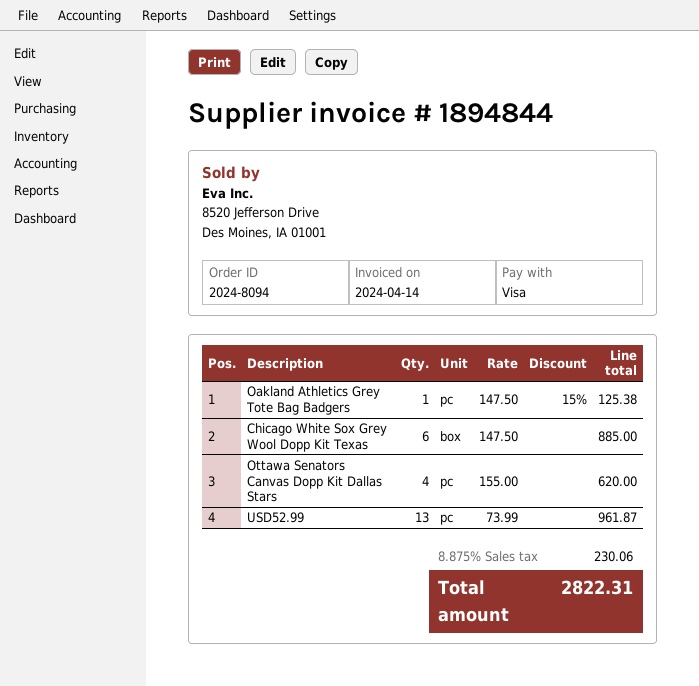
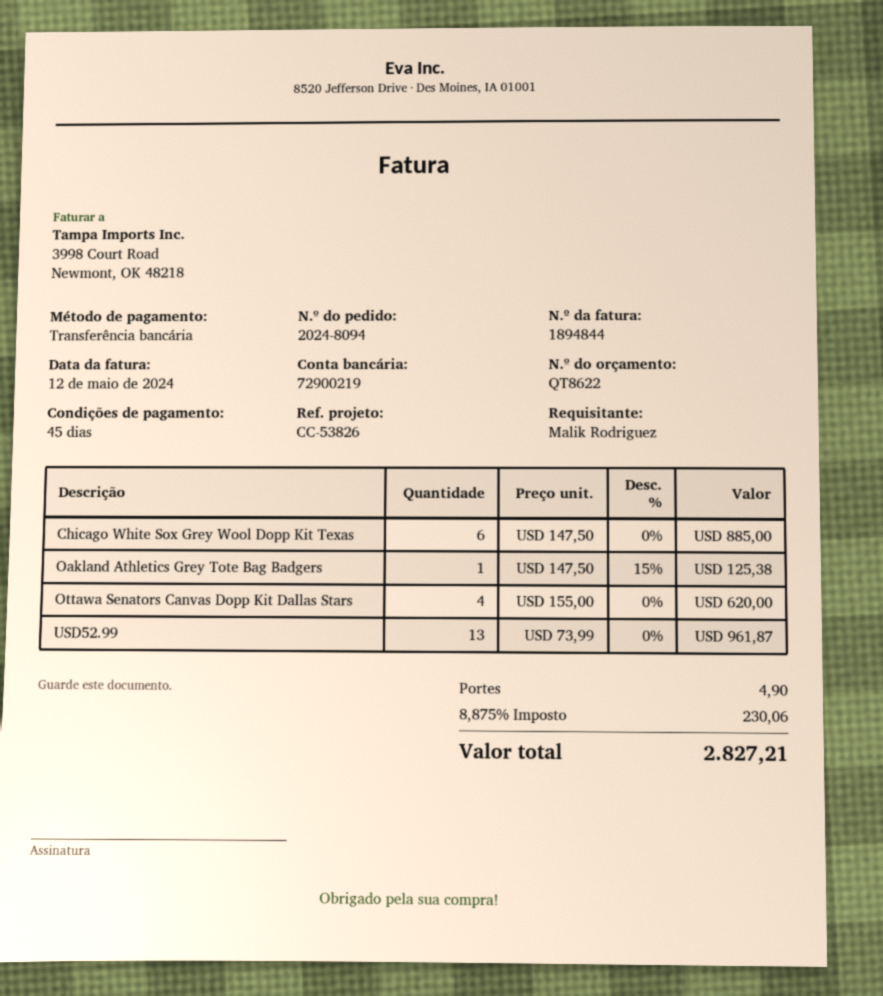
invoice date: 2024-04-14 -> 2024-05-12
payment method: Visa -> bank transfer
shipping: none -> 4.90
total: 2822.31 -> 2827.21

